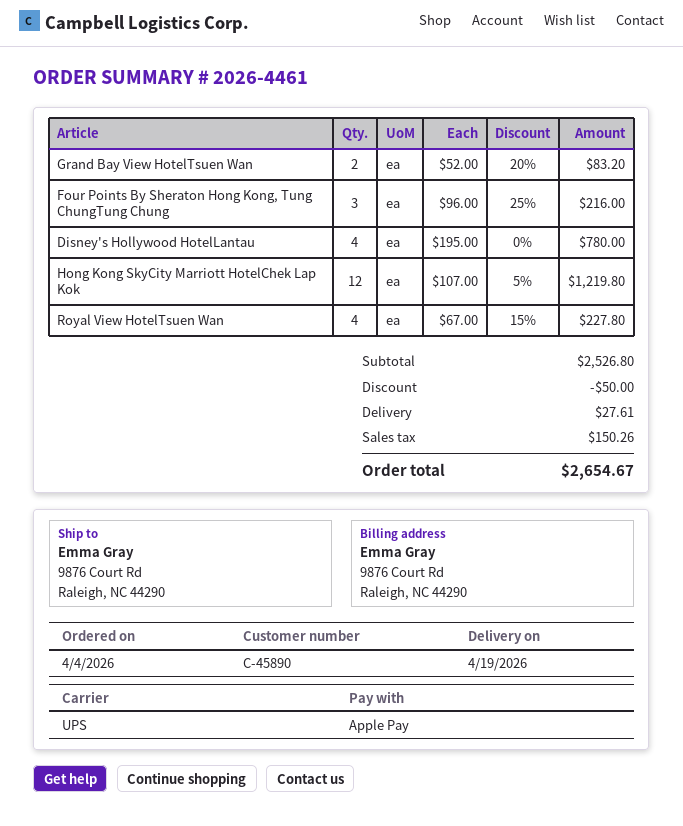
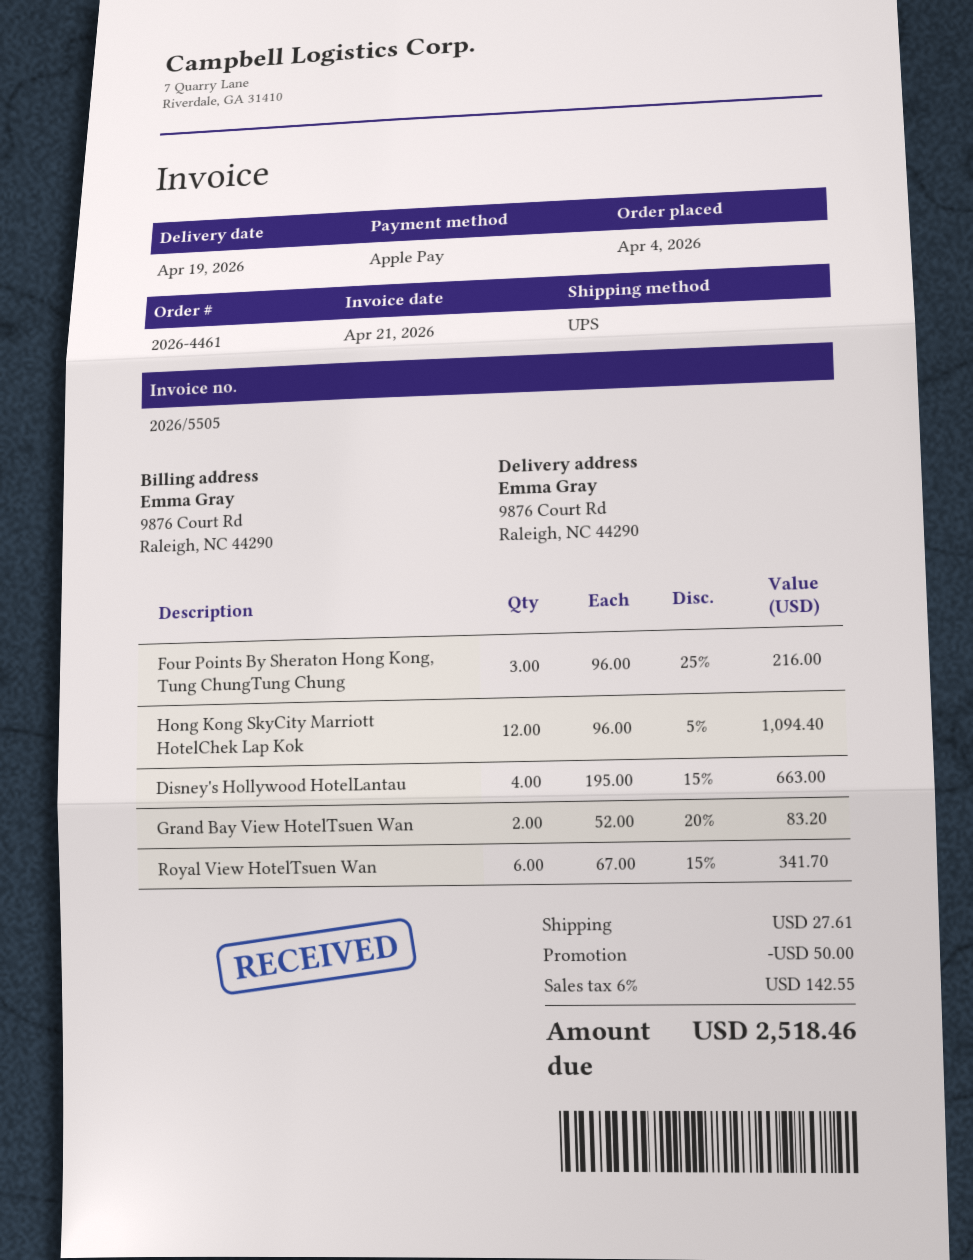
Disney's Hollywood HotelLantau: 4 x 195.00 = 780.00 -> 4 x 195.00 - 15% = 663.00
Hong Kong SkyCity Marriott HotelChek Lap Kok: 12 x 107.00 - 5% = 1219.80 -> 12 x 96.00 - 5% = 1094.40
Royal View HotelTsuen Wan: 4 x 67.00 - 15% = 227.80 -> 6 x 67.00 - 15% = 341.70
tax: 150.26 -> 142.55
total: 2654.67 -> 2518.46

